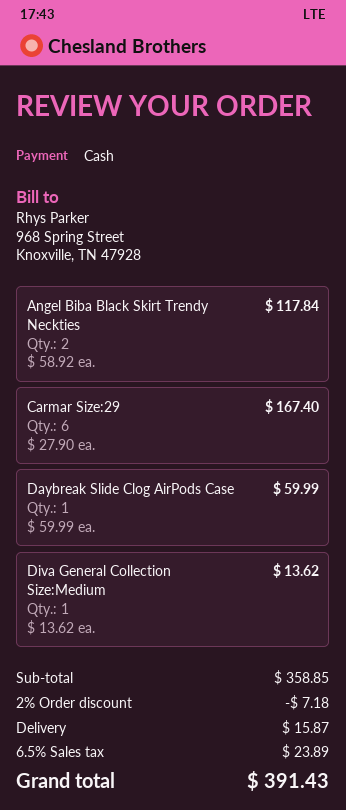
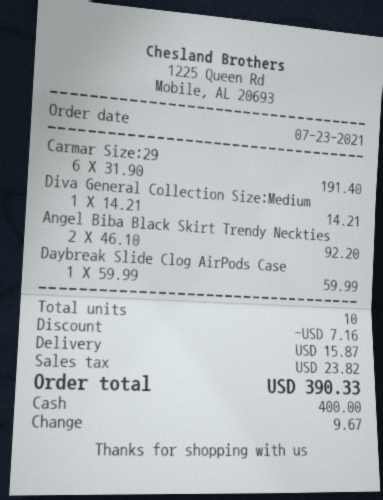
Angel Biba Black Skirt Trendy Neckties: 2 x 58.92 = 117.84 -> 2 x 46.10 = 92.20
Carmar Size:29: 6 x 27.90 = 167.40 -> 6 x 31.90 = 191.40
Diva General Collection Size:Medium: 1 x 13.62 = 13.62 -> 1 x 14.21 = 14.21
discount: 7.18 -> 7.16
tax: 23.89 -> 23.82
total: 391.43 -> 390.33

